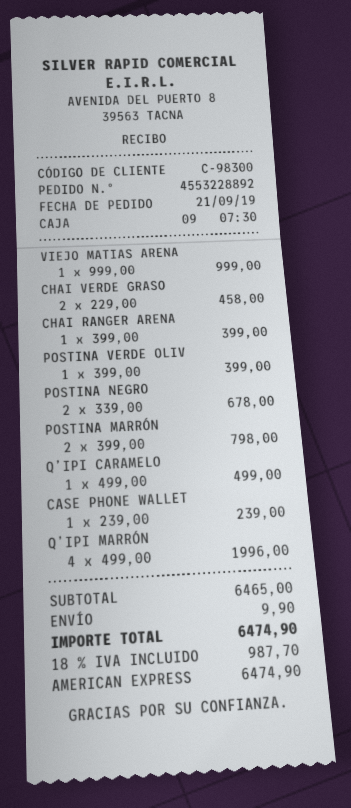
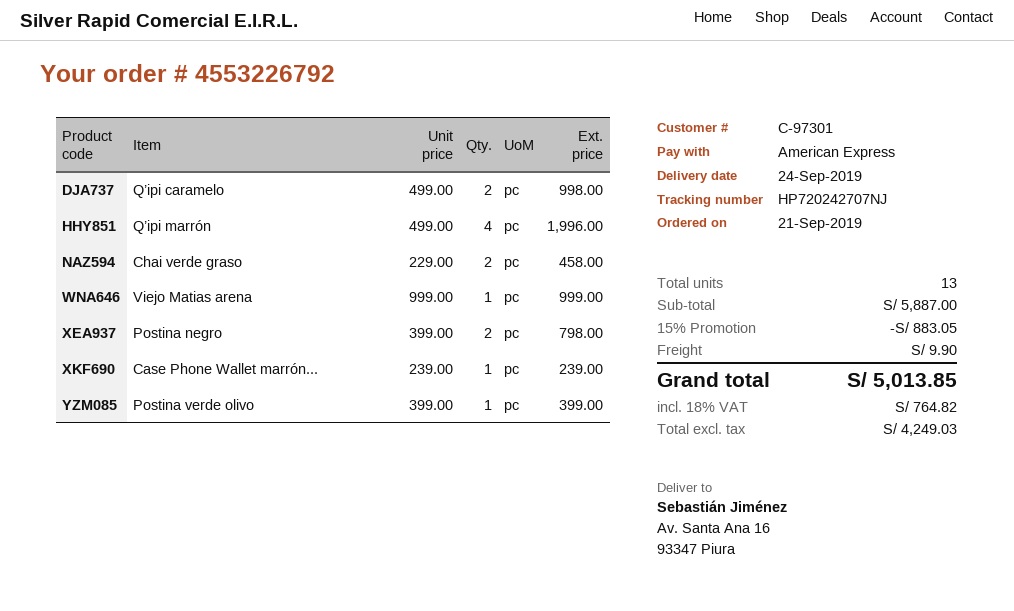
order number: 4553228892 -> 4553226792
customer number: C-98300 -> C-97301
CHAI RANGER ARENA: 1 x 399.00 = 399.00 -> none
POSTINA NEGRO: 2 x 339.00 = 678.00 -> 2 x 399.00 = 798.00
POSTINA MARRÓN: 2 x 399.00 = 798.00 -> none
Q’IPI CARAMELO: 1 x 499.00 = 499.00 -> 2 x 499.00 = 998.00
subtotal: 6465.00 -> 5887.00
discount: none -> 15% = 883.05
tax: 18% = 987.70 -> 18% = 764.82
total: 6474.90 -> 5013.85

